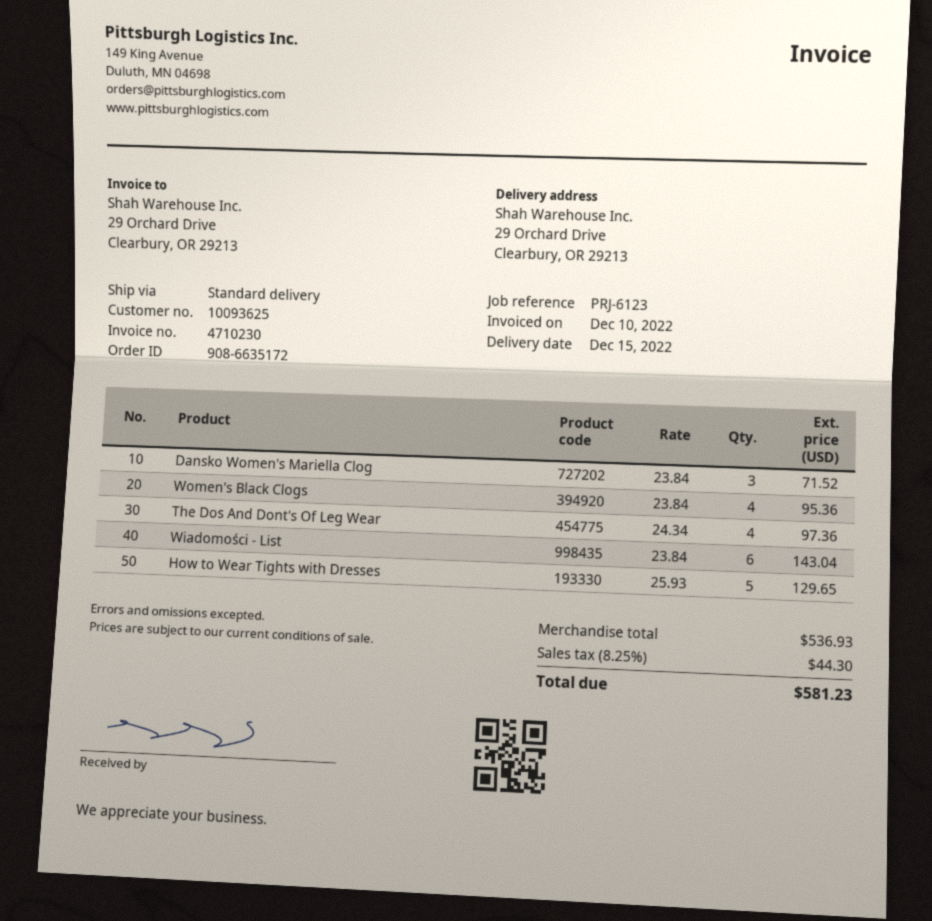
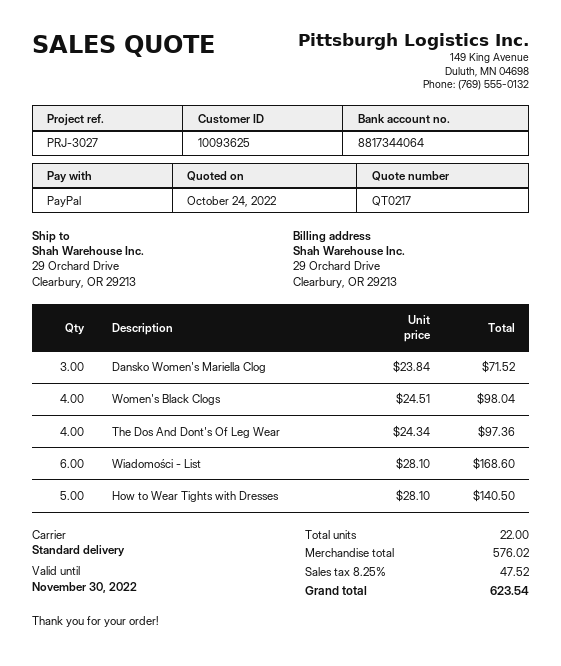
reference: PRJ-6123 -> PRJ-3027
Women's Black Clogs: 4 x 23.84 = 95.36 -> 4 x 24.51 = 98.04
Wiadomości - List: 6 x 23.84 = 143.04 -> 6 x 28.10 = 168.60
How to Wear Tights with Dresses: 5 x 25.93 = 129.65 -> 5 x 28.10 = 140.50
subtotal: 536.93 -> 576.02
tax: 8.25% = 44.30 -> 8.25% = 47.52
total: 581.23 -> 623.54

